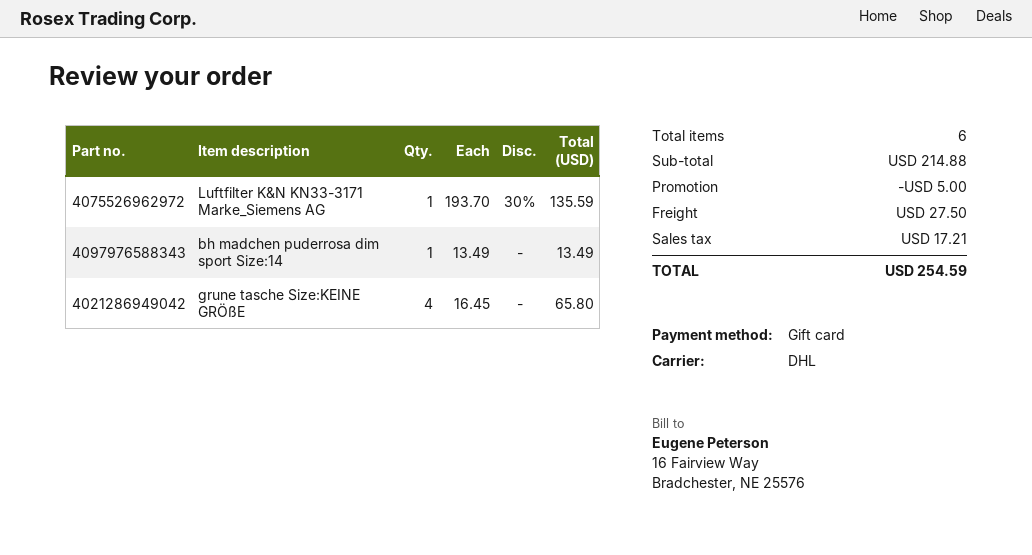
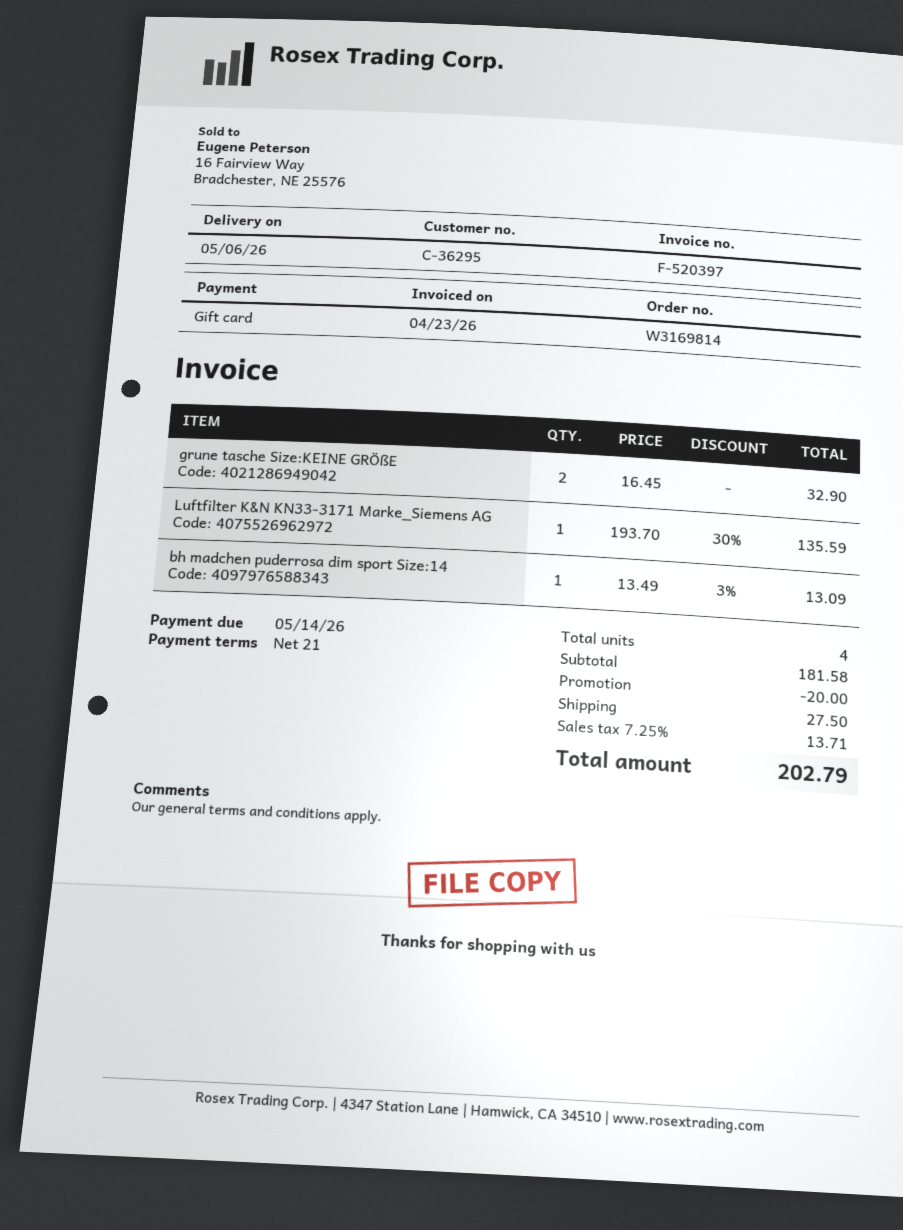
bh madchen puderrosa dim sport Size:14: 1 x 13.49 = 13.49 -> 1 x 13.49 - 3% = 13.09
grune tasche Size:KEINE GRÖßE: 4 x 16.45 = 65.80 -> 2 x 16.45 = 32.90
total quantity: 6 -> 4
subtotal: 214.88 -> 181.58
discount: 5.00 -> 20.00
tax: 17.21 -> 13.71
total: 254.59 -> 202.79

